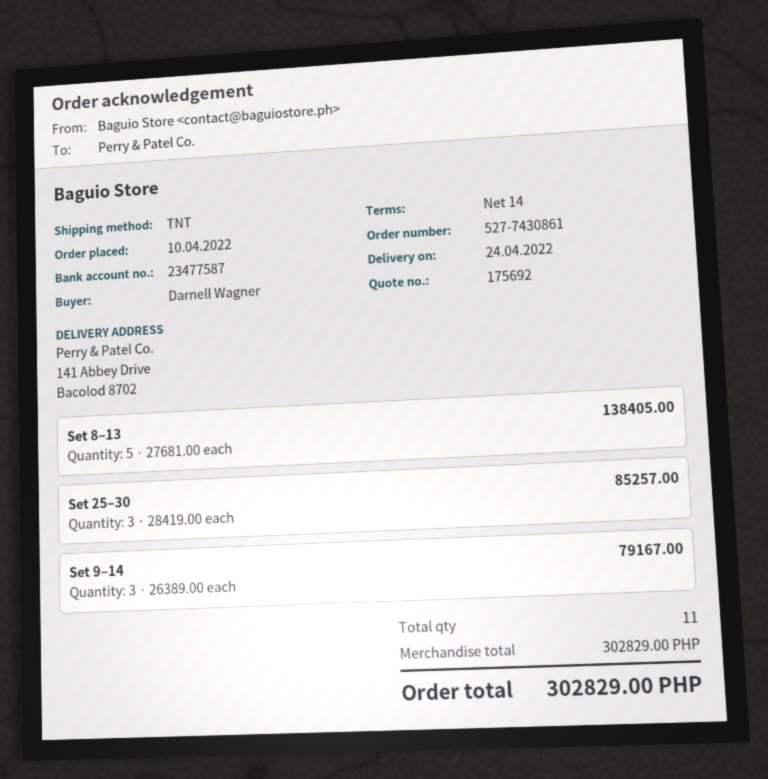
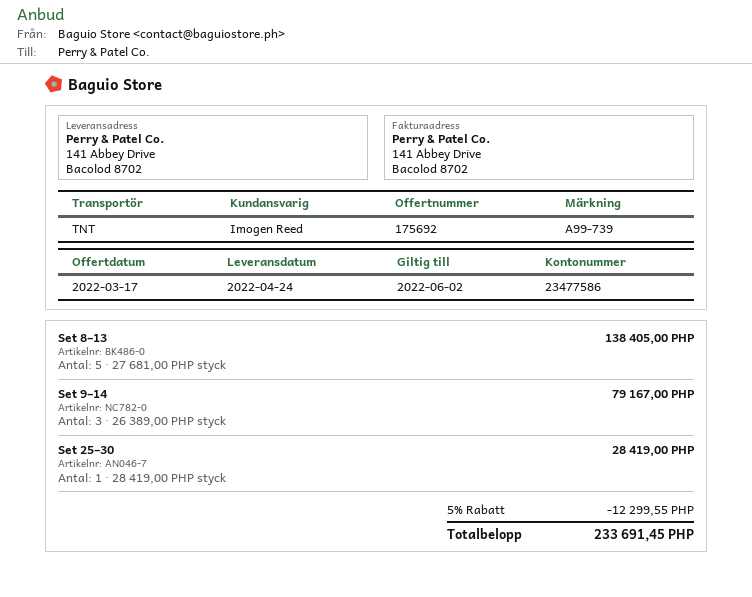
bank account: 23477587 -> 23477586
Set 25–30: 3 x 28419.00 = 85257.00 -> 1 x 28419.00 = 28419.00
discount: none -> 5% = 12299.55
total: 302829.00 -> 233691.45

